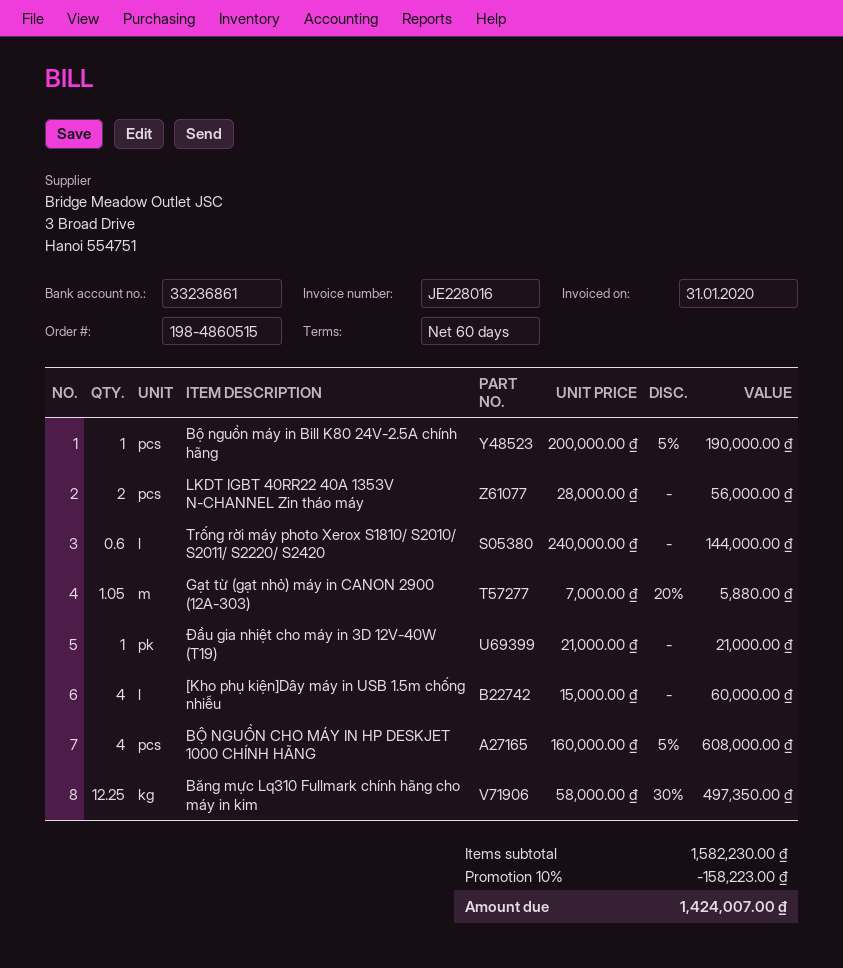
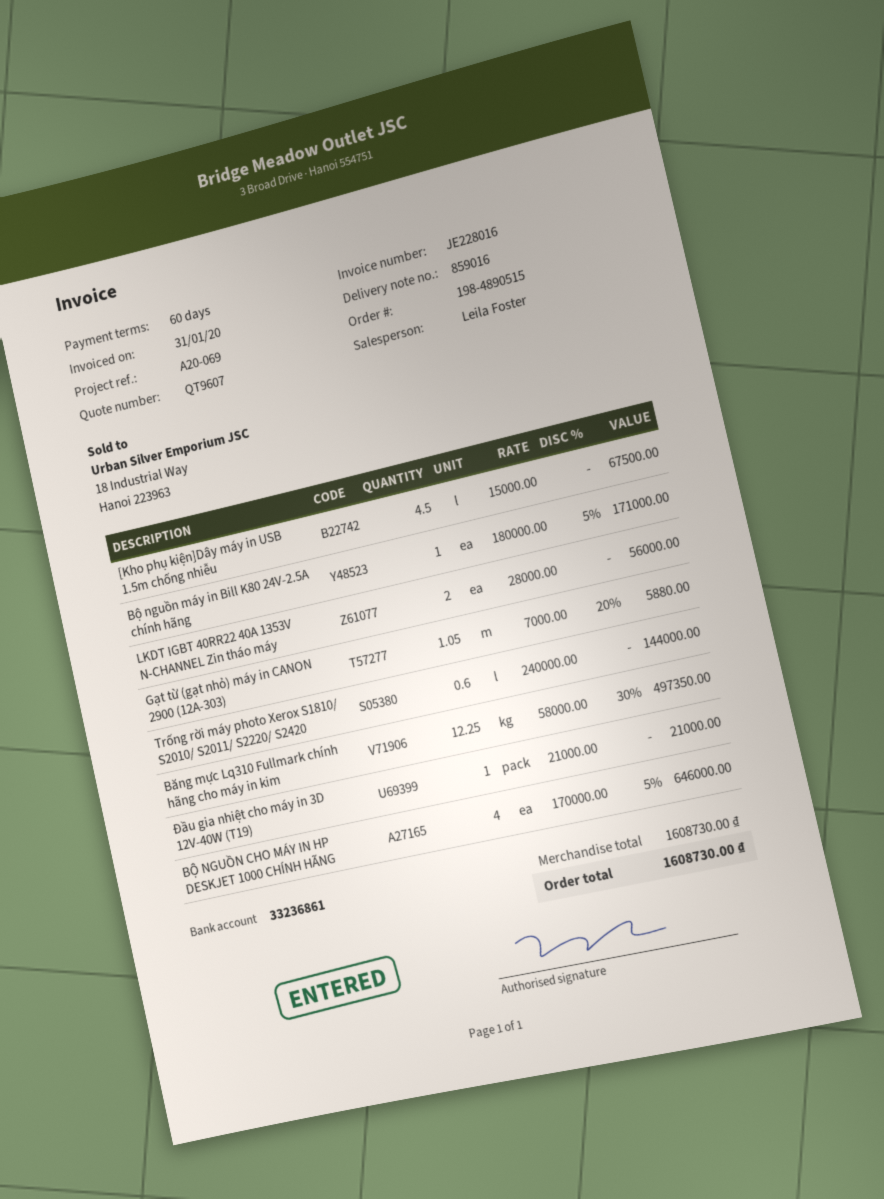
order number: 198-4860515 -> 198-4890515
Bộ nguồn máy in Bill K80 24V-2.5A chính hãng: 1 x 200000.00 - 5% = 190000.00 -> 1 x 180000.00 - 5% = 171000.00
[Kho phụ kiện]Dây máy in USB 1.5m chống nhiễu: 4 x 15000.00 = 60000.00 -> 4.5 x 15000.00 = 67500.00
BỘ NGUỒN CHO MÁY IN HP DESKJET 1000 CHÍNH HÃNG: 4 x 160000.00 - 5% = 608000.00 -> 4 x 170000.00 - 5% = 646000.00
subtotal: 1582230.00 -> 1608730.00
discount: 10% = 158223.00 -> none
total: 1424007.00 -> 1608730.00

